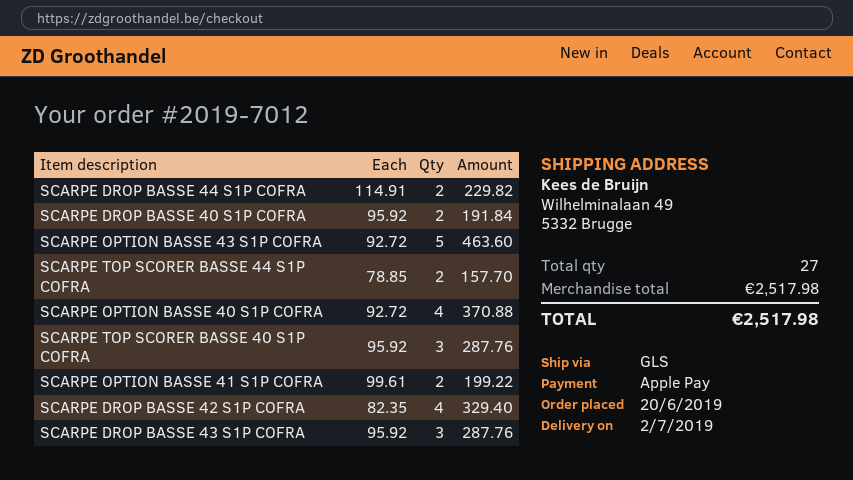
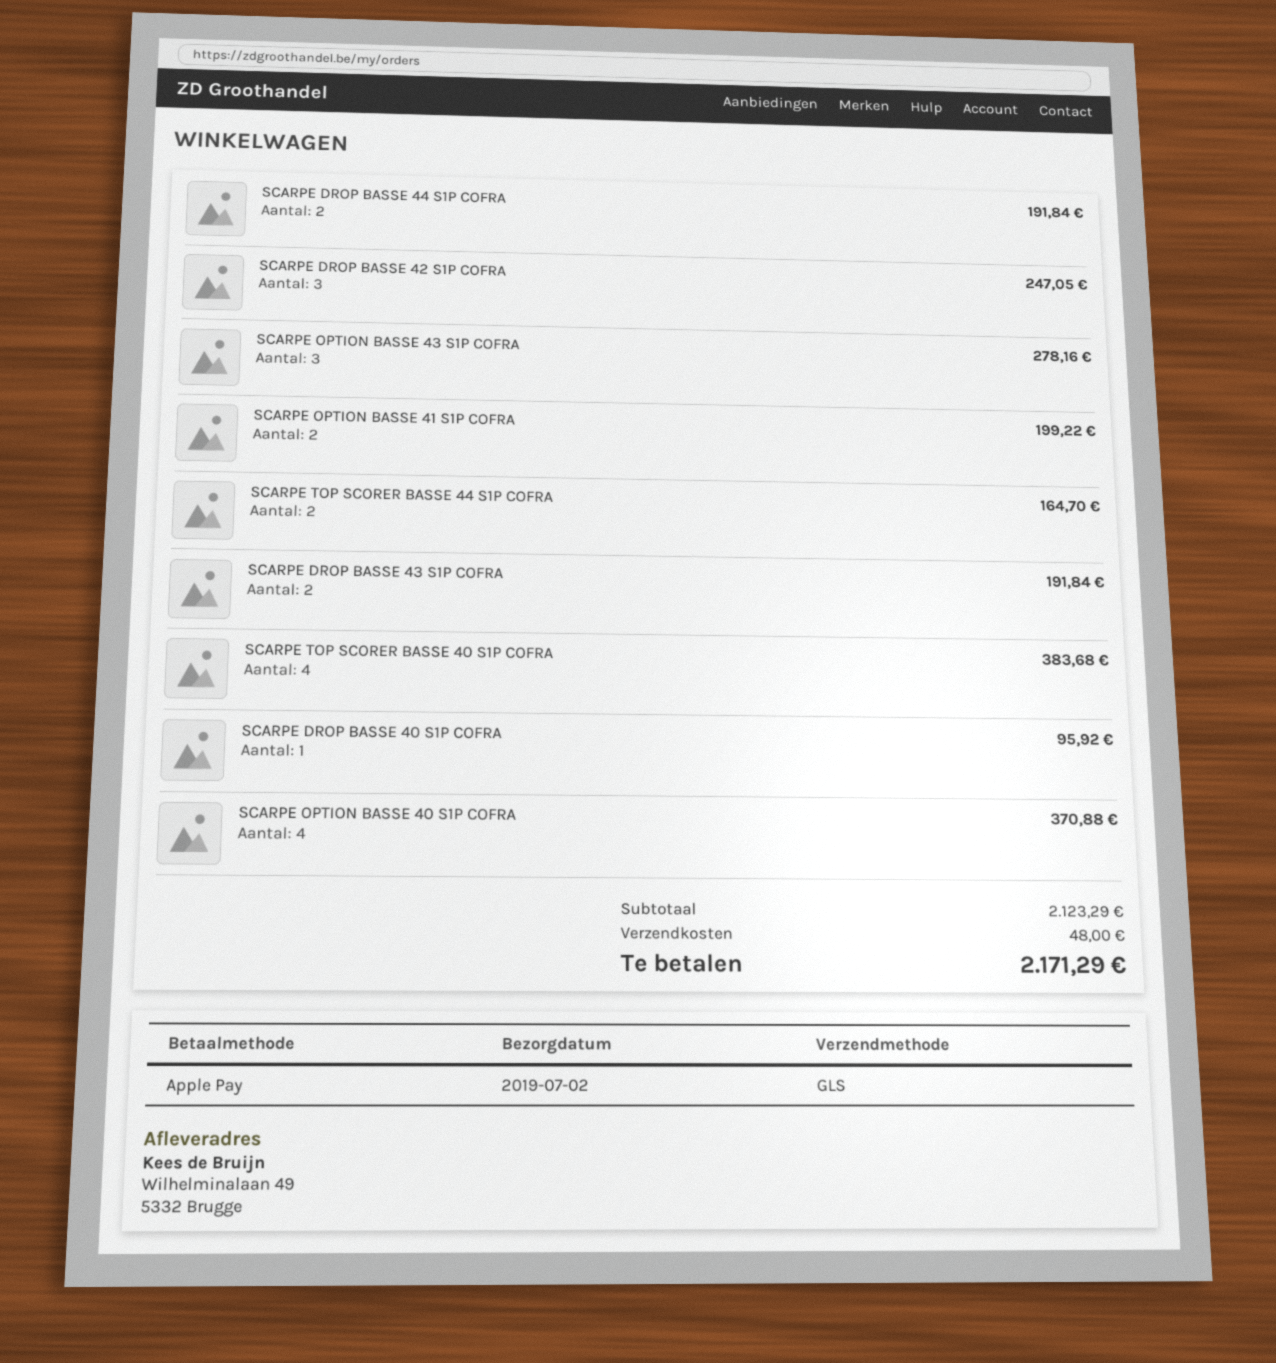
SCARPE DROP BASSE 44 S1P COFRA: 2 for 229.82 -> 2 for 191.84
SCARPE DROP BASSE 40 S1P COFRA: 2 for 191.84 -> 1 for 95.92
SCARPE OPTION BASSE 43 S1P COFRA: 5 for 463.60 -> 3 for 278.16
SCARPE TOP SCORER BASSE 44 S1P COFRA: 2 for 157.70 -> 2 for 164.70
SCARPE TOP SCORER BASSE 40 S1P COFRA: 3 for 287.76 -> 4 for 383.68
SCARPE DROP BASSE 42 S1P COFRA: 4 for 329.40 -> 3 for 247.05
SCARPE DROP BASSE 43 S1P COFRA: 3 for 287.76 -> 2 for 191.84
subtotal: 2517.98 -> 2123.29
shipping: none -> 48.00
total: 2517.98 -> 2171.29

